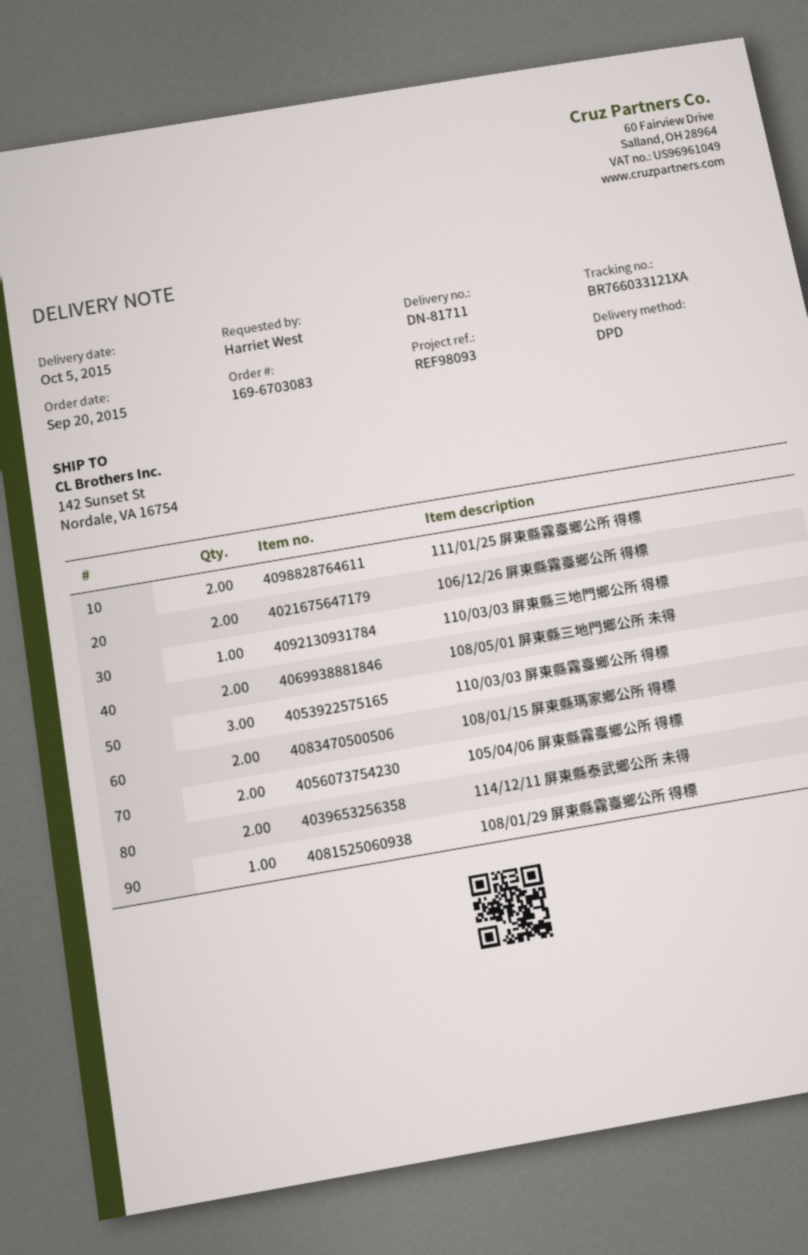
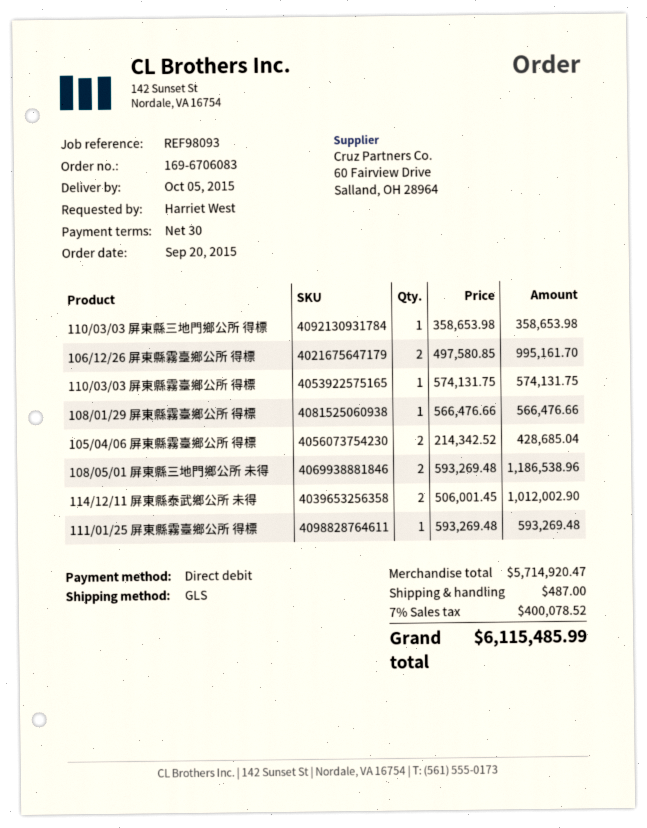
order number: 169-6703083 -> 169-6706083
shipping method: DPD -> GLS
111/01/25 屏東縣霧臺鄉公所 得標: 2 -> 1
110/03/03 屏東縣霧臺鄉公所 得標: 3 -> 1
108/01/15 屏東縣瑪家鄉公所 得標: 2 -> none

